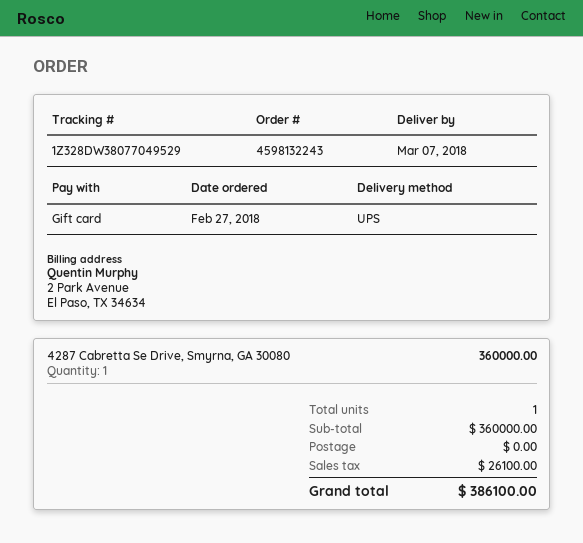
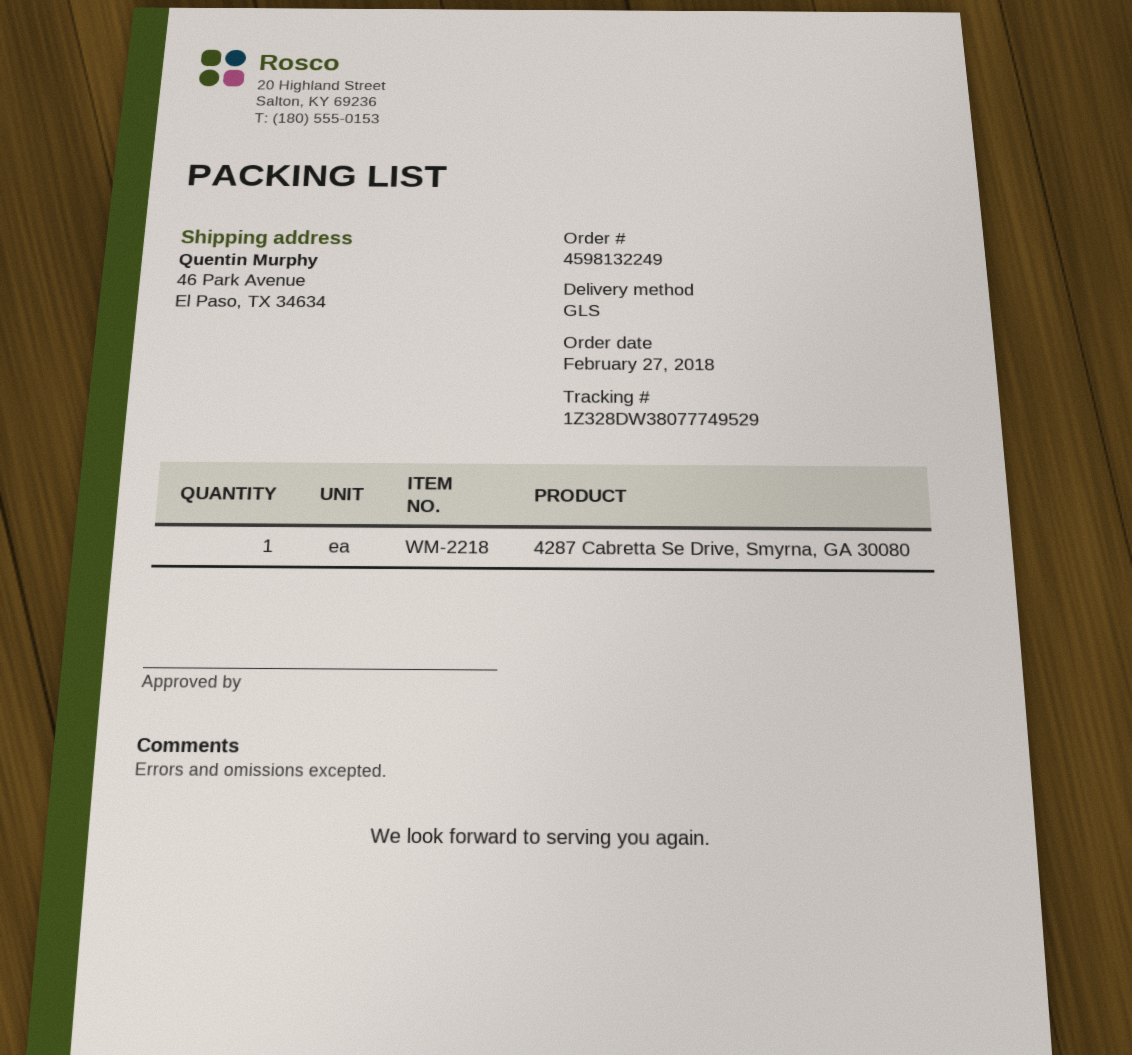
order number: 4598132243 -> 4598132249
shipping method: UPS -> GLS
tracking number: 1Z328DW38077049529 -> 1Z328DW38077749529

